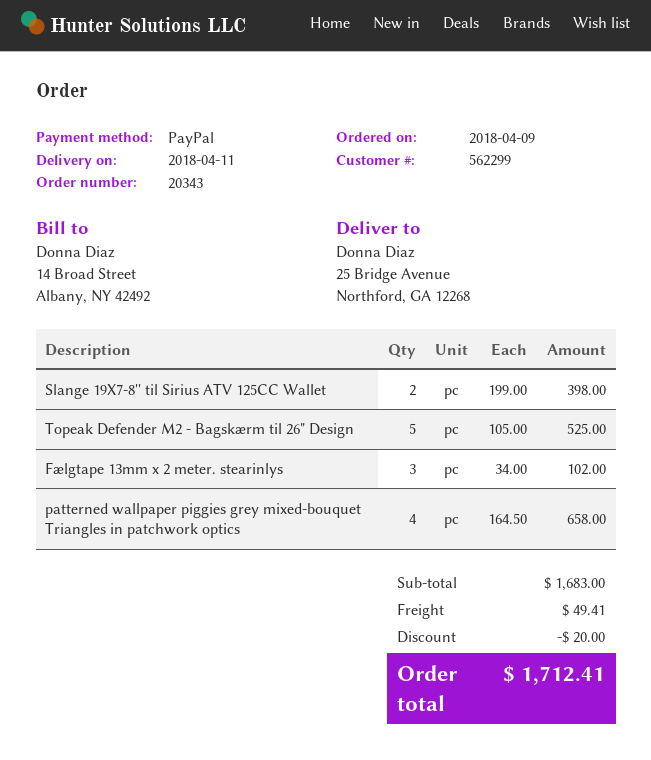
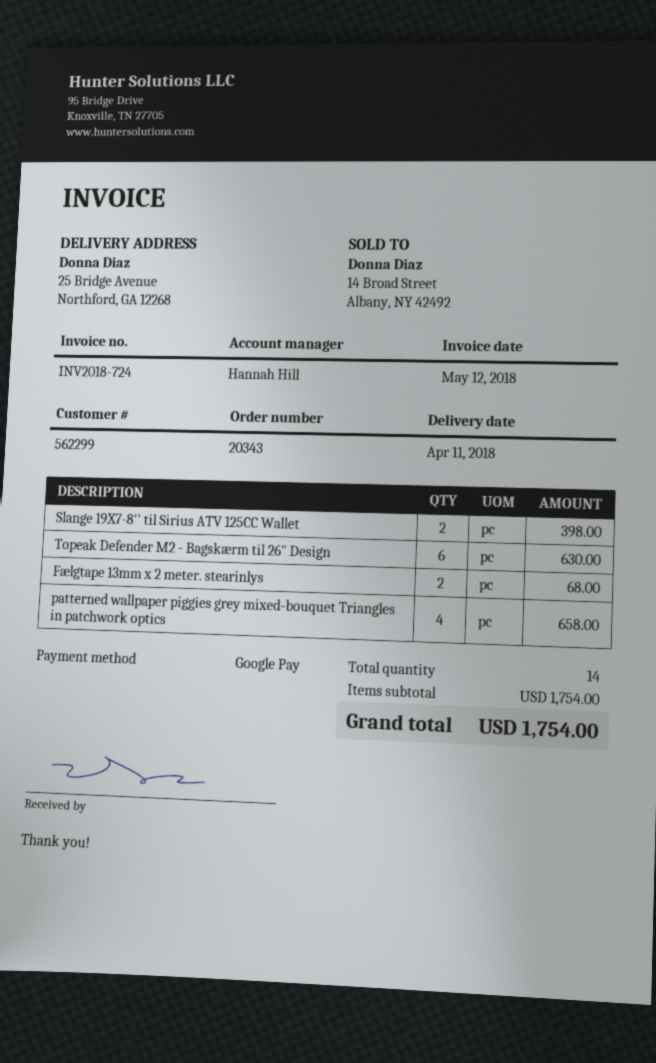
payment method: PayPal -> Google Pay
Topeak Defender M2 - Bagskærm til 26" Design: 5 for 525.00 -> 6 for 630.00
Fælgtape 13mm x 2 meter. stearinlys: 3 for 102.00 -> 2 for 68.00
subtotal: 1683.00 -> 1754.00
discount: 20.00 -> none
shipping: 49.41 -> none
total: 1712.41 -> 1754.00

